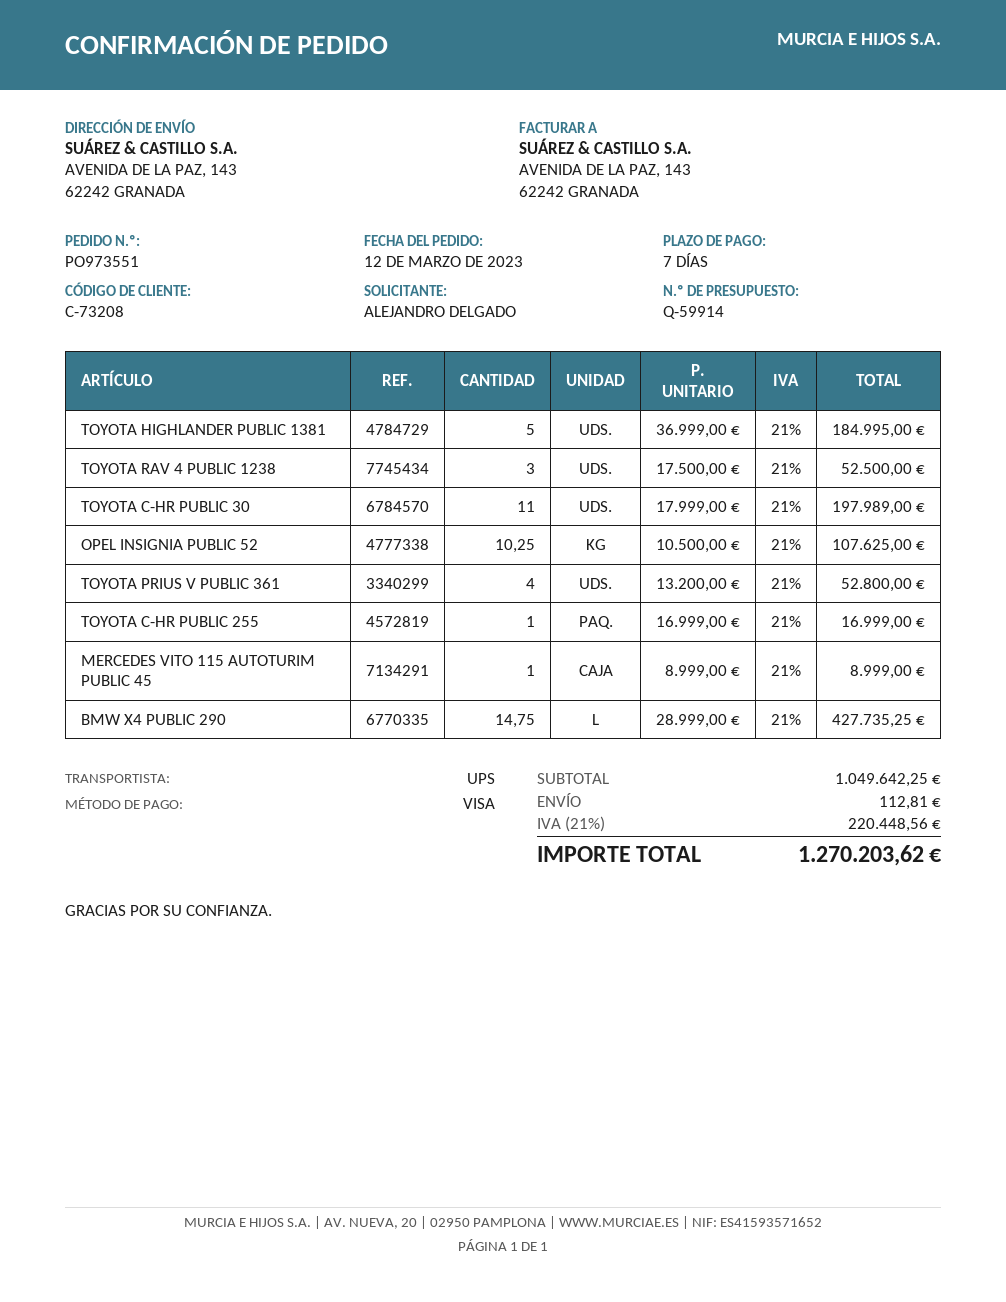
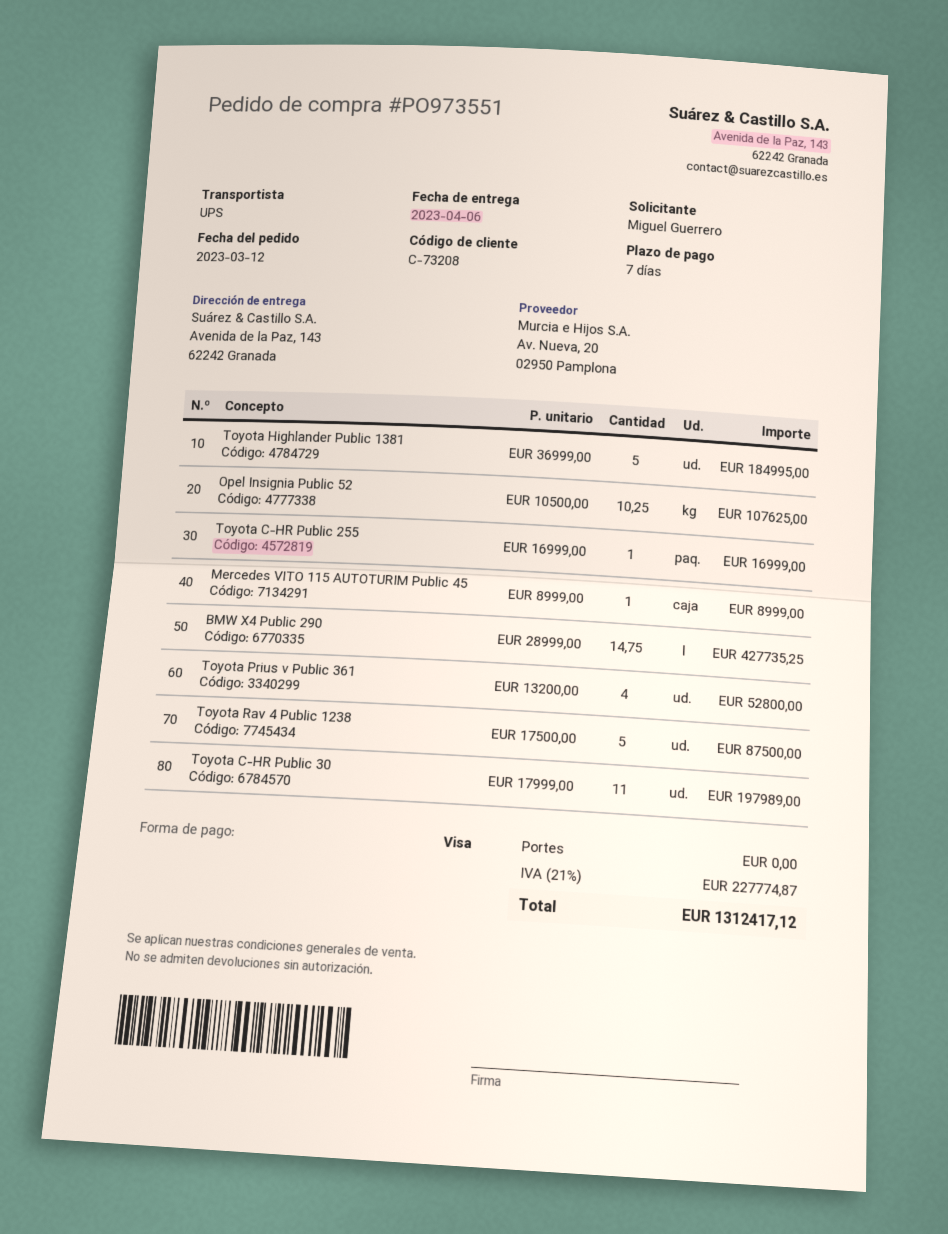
ordered by: ALEJANDRO DELGADO -> Miguel Guerrero
TOYOTA RAV 4 PUBLIC 1238: 3 x 17500.00 = 52500.00 -> 5 x 17500.00 = 87500.00
shipping: 112.81 -> 0.00
tax: 21% = 220448.56 -> 21% = 227774.87
total: 1270203.62 -> 1312417.12

